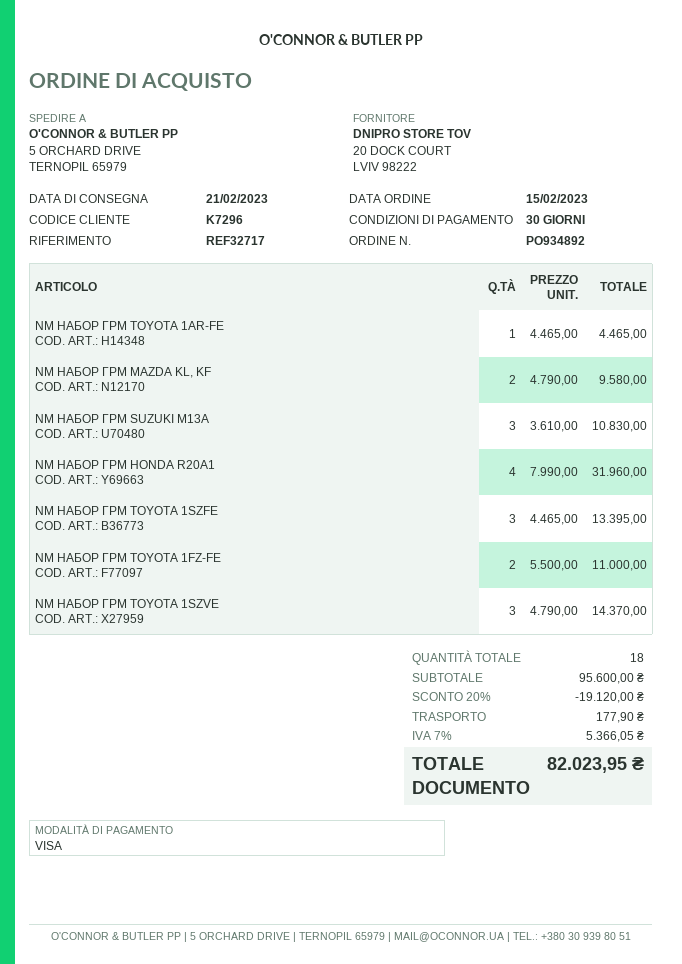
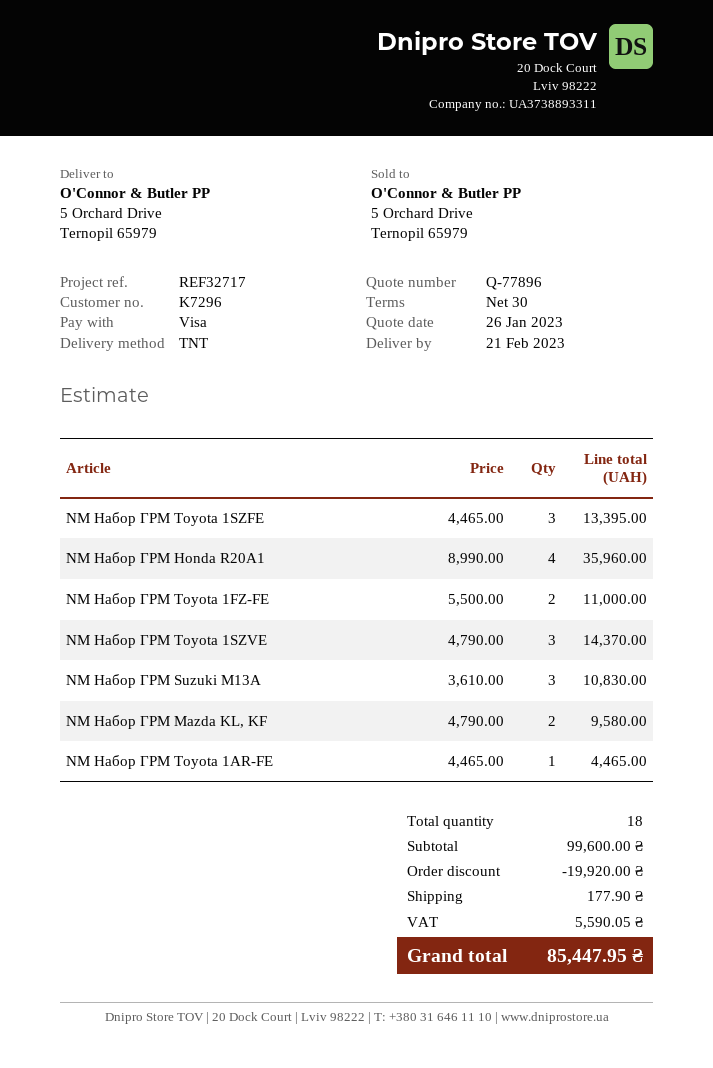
NM НАБОР ГРМ HONDA R20A1: 4 x 7990.00 = 31960.00 -> 4 x 8990.00 = 35960.00
subtotal: 95600.00 -> 99600.00
discount: 19120.00 -> 19920.00
tax: 5366.05 -> 5590.05
total: 82023.95 -> 85447.95

